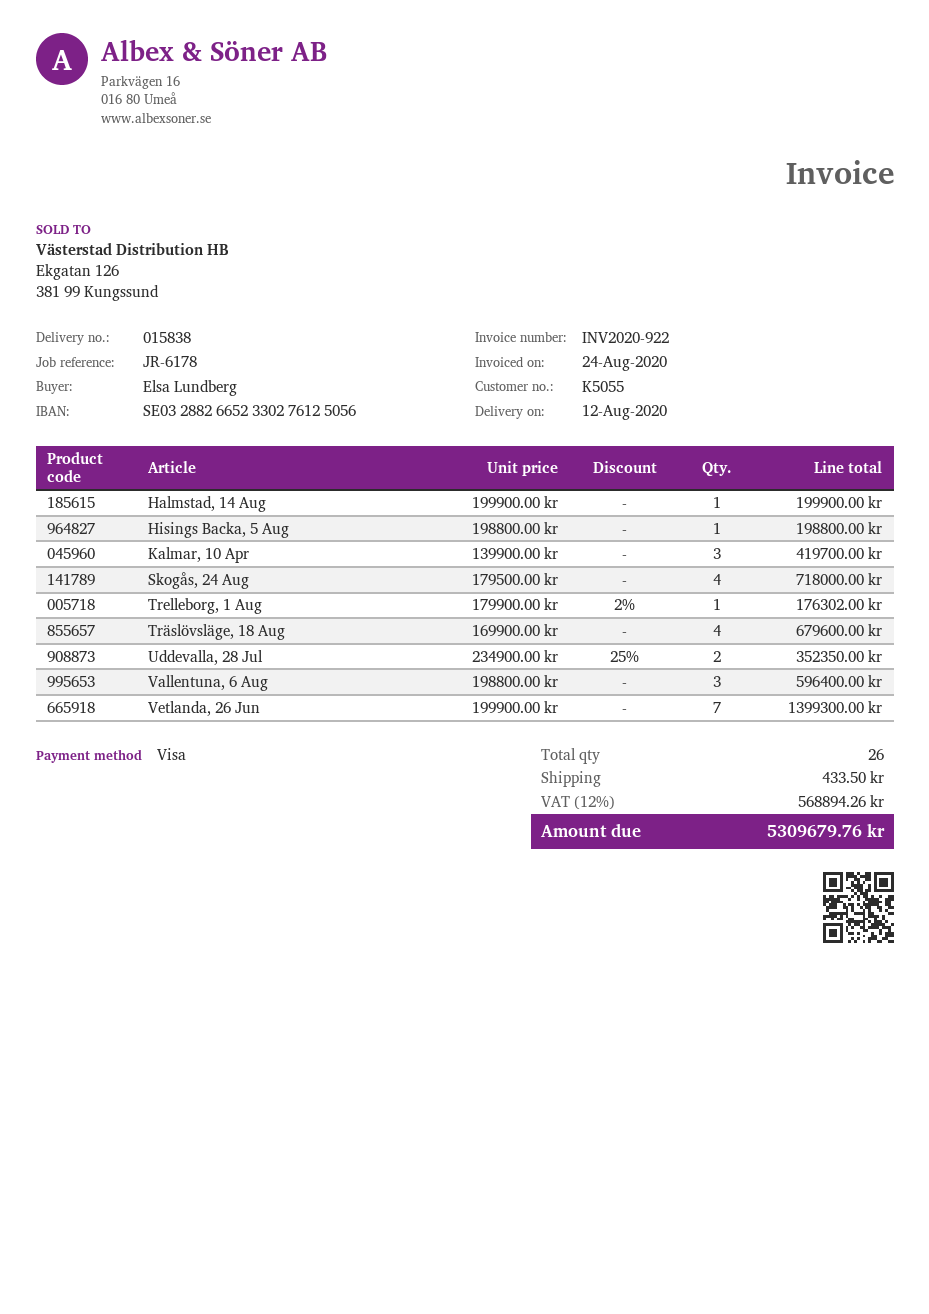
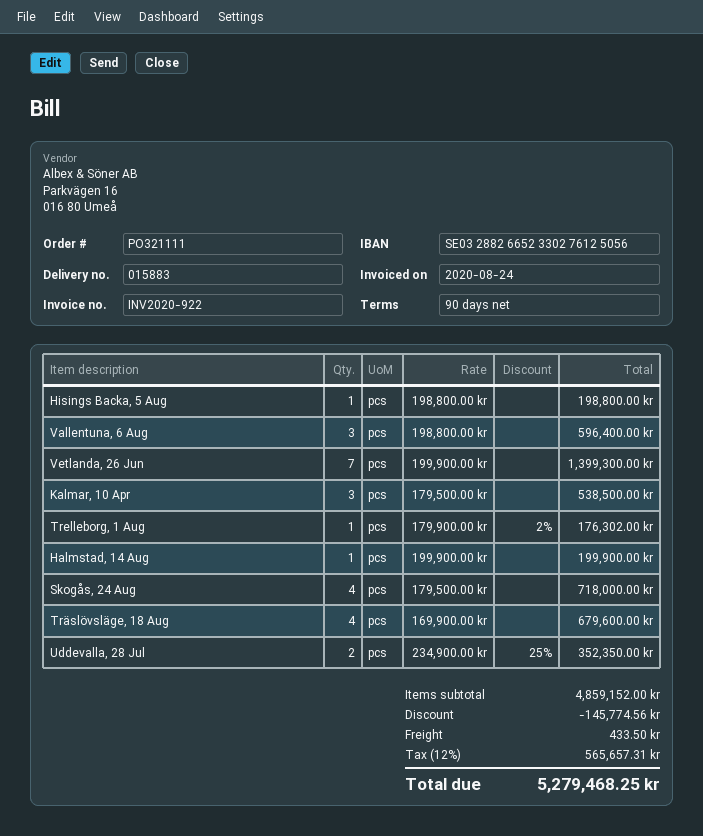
delivery note number: 015838 -> 015883
Kalmar, 10 Apr: 3 x 139900.00 = 419700.00 -> 3 x 179500.00 = 538500.00
discount: none -> 145774.56
tax: 12% = 568894.26 -> 12% = 565657.31
total: 5309679.76 -> 5279468.25

